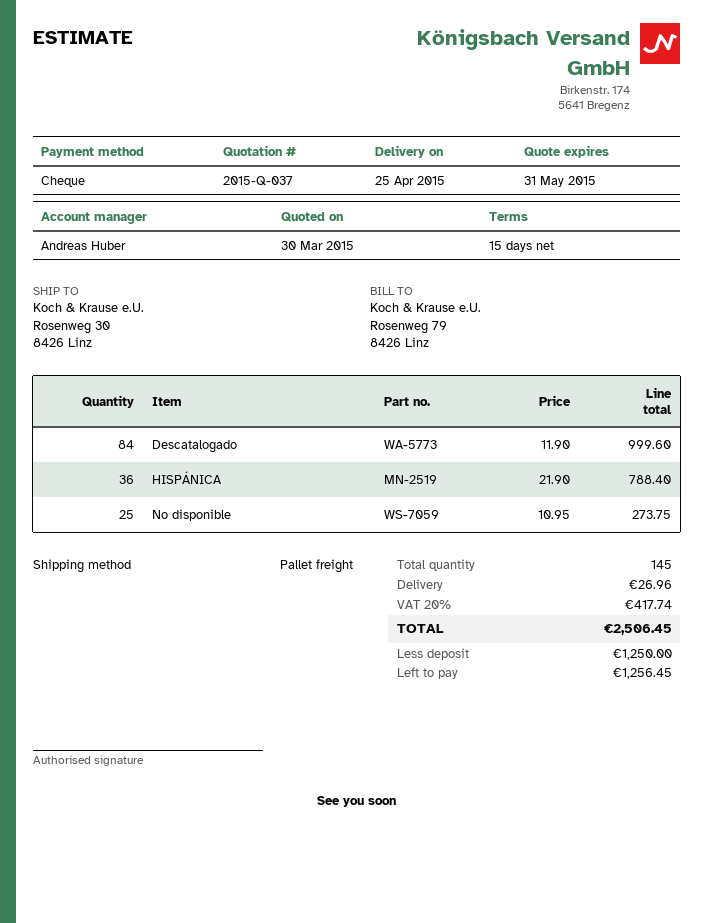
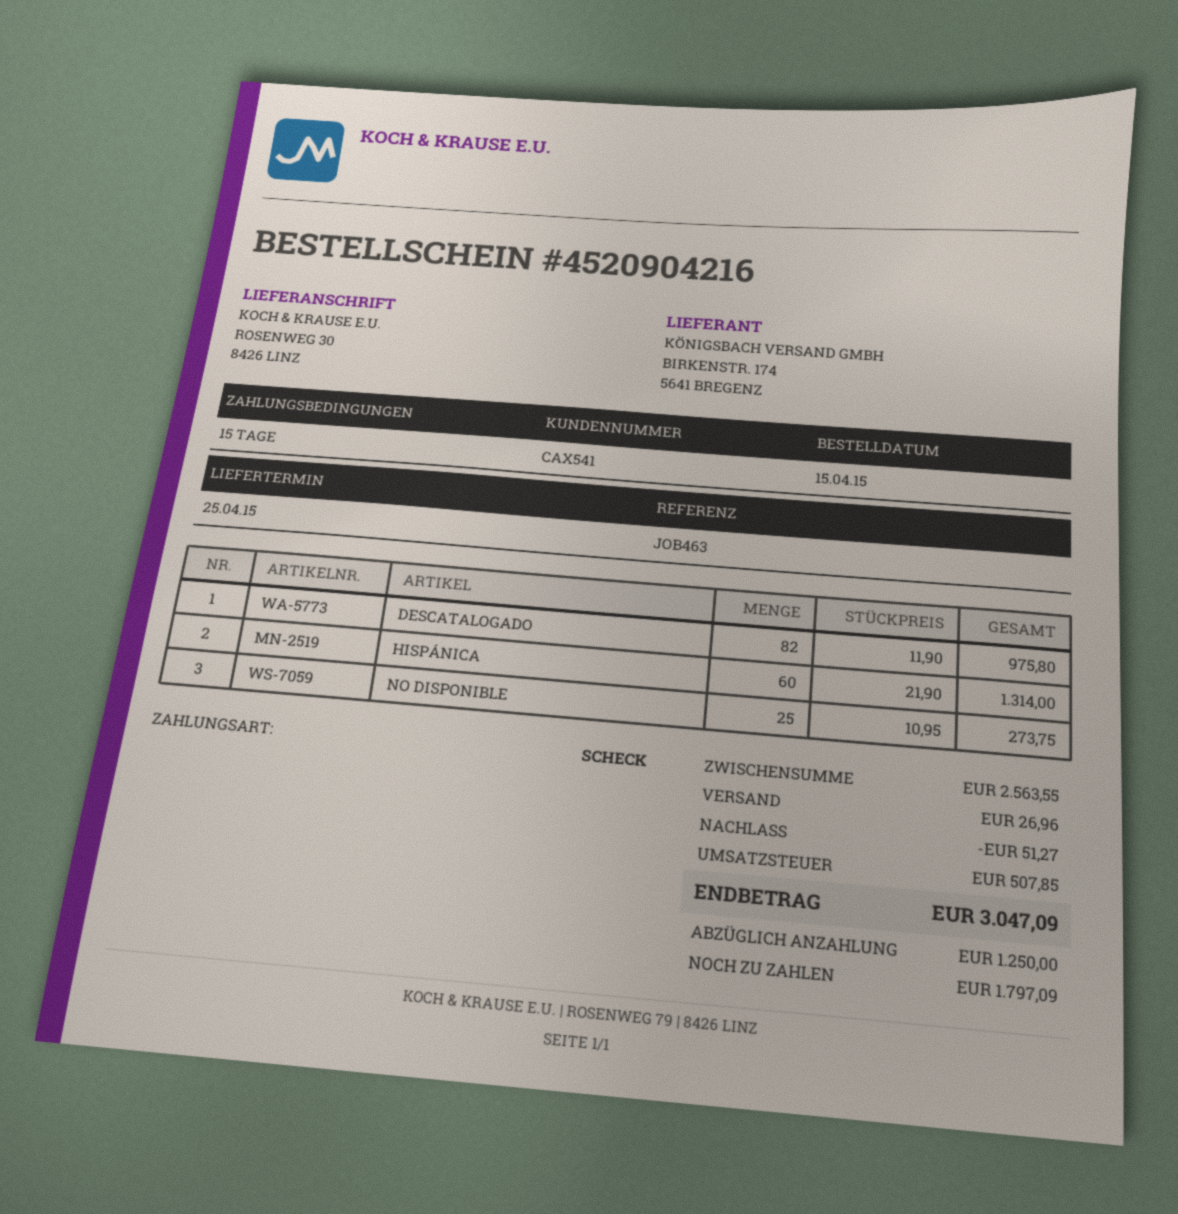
Descatalogado: 84 x 11.90 = 999.60 -> 82 x 11.90 = 975.80
HISPÁNICA: 36 x 21.90 = 788.40 -> 60 x 21.90 = 1314.00
discount: none -> 51.27
tax: 417.74 -> 507.85
total: 2506.45 -> 3047.09
balance: 1256.45 -> 1797.09

